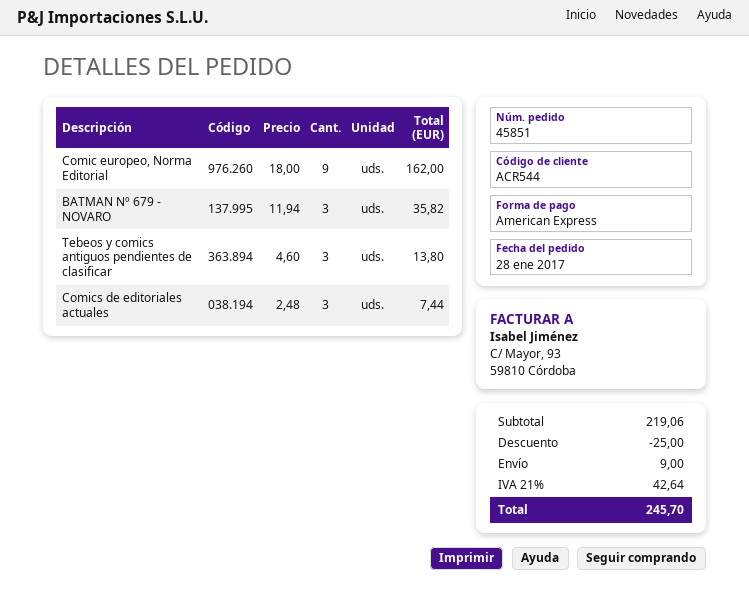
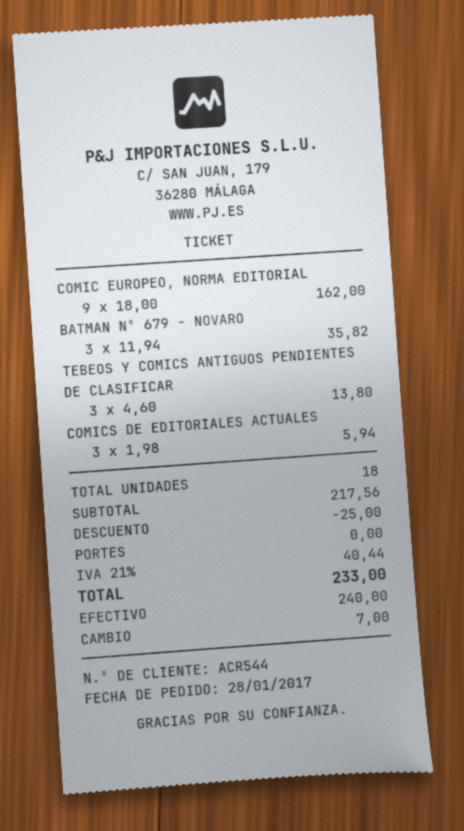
payment method: American Express -> cash
Comics de editoriales actuales: 3 x 2.48 = 7.44 -> 3 x 1.98 = 5.94
subtotal: 219.06 -> 217.56
shipping: 9.00 -> 0.00
tax: 21% = 42.64 -> 21% = 40.44
total: 245.70 -> 233.00

